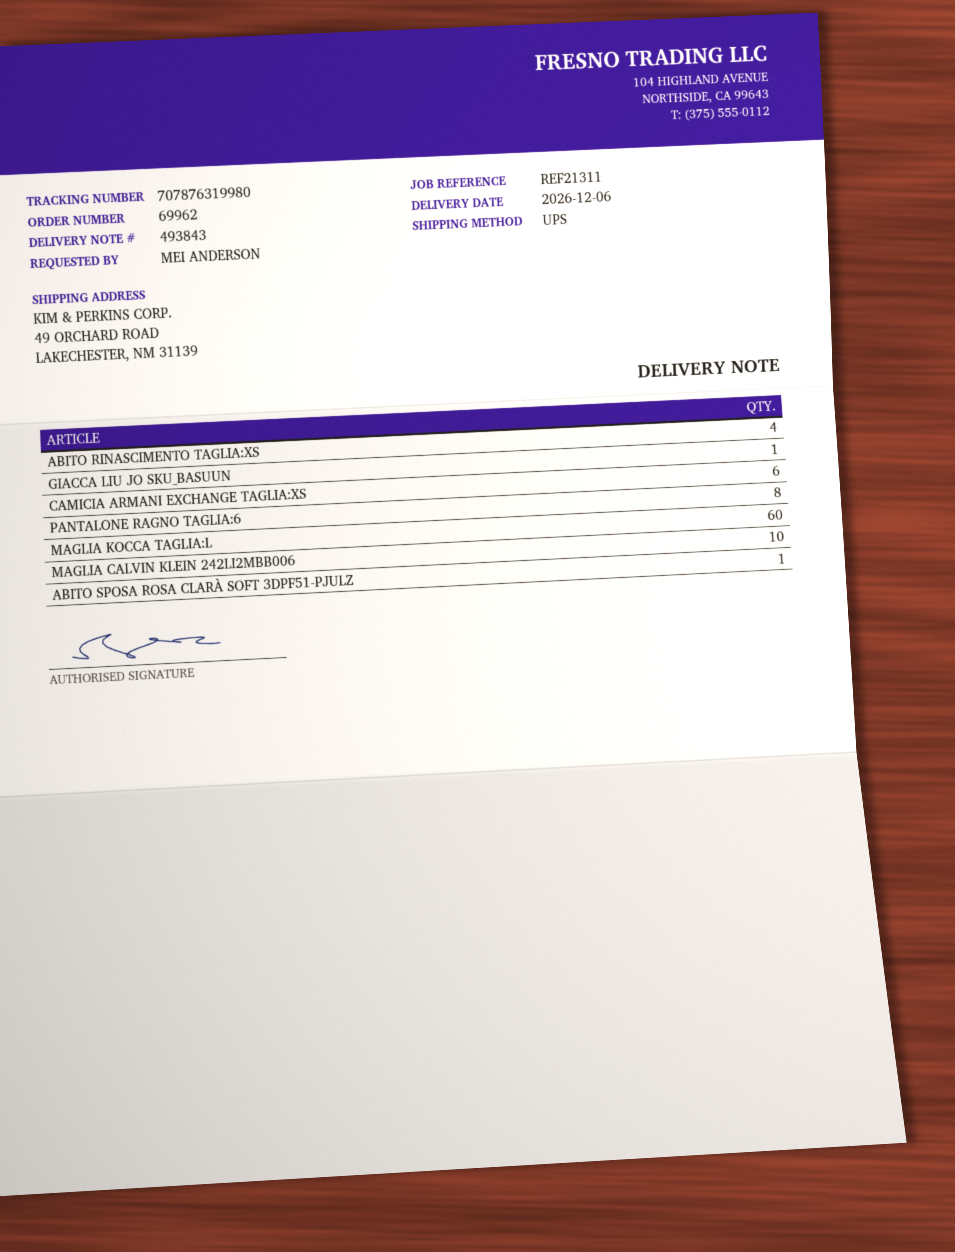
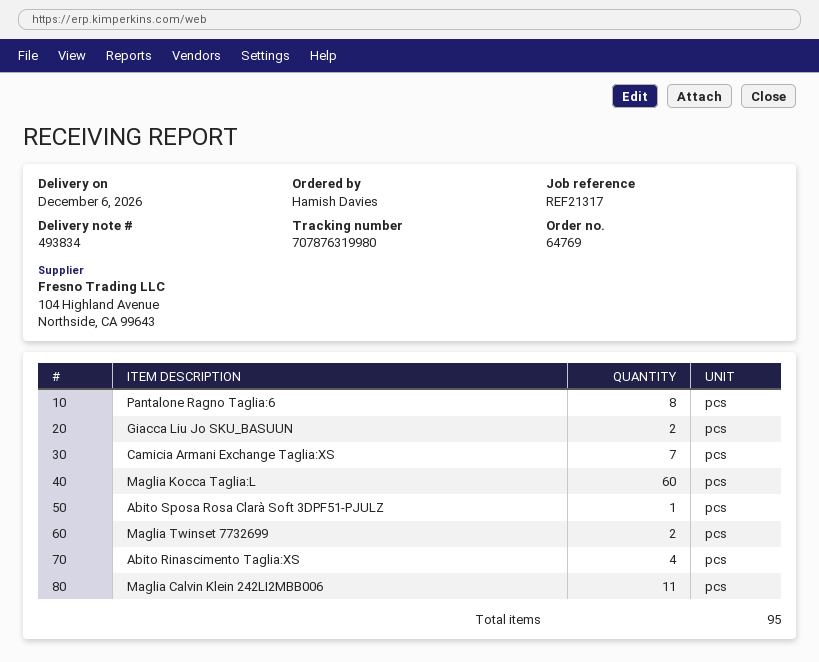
order number: 69962 -> 64769
delivery note number: 493843 -> 493834
reference: REF21311 -> REF21317
ordered by: MEI ANDERSON -> Hamish Davies
GIACCA LIU JO SKU_BASUUN: 1 -> 2
CAMICIA ARMANI EXCHANGE TAGLIA:XS: 6 -> 7
MAGLIA CALVIN KLEIN 242LI2MBB006: 10 -> 11
Maglia Twinset 7732699: none -> 2

